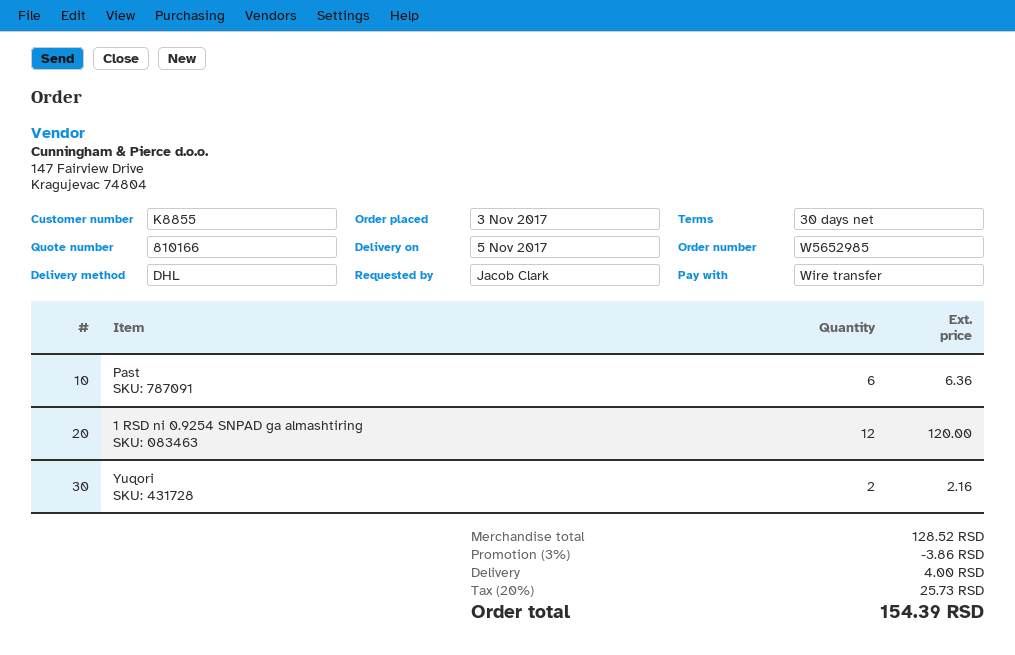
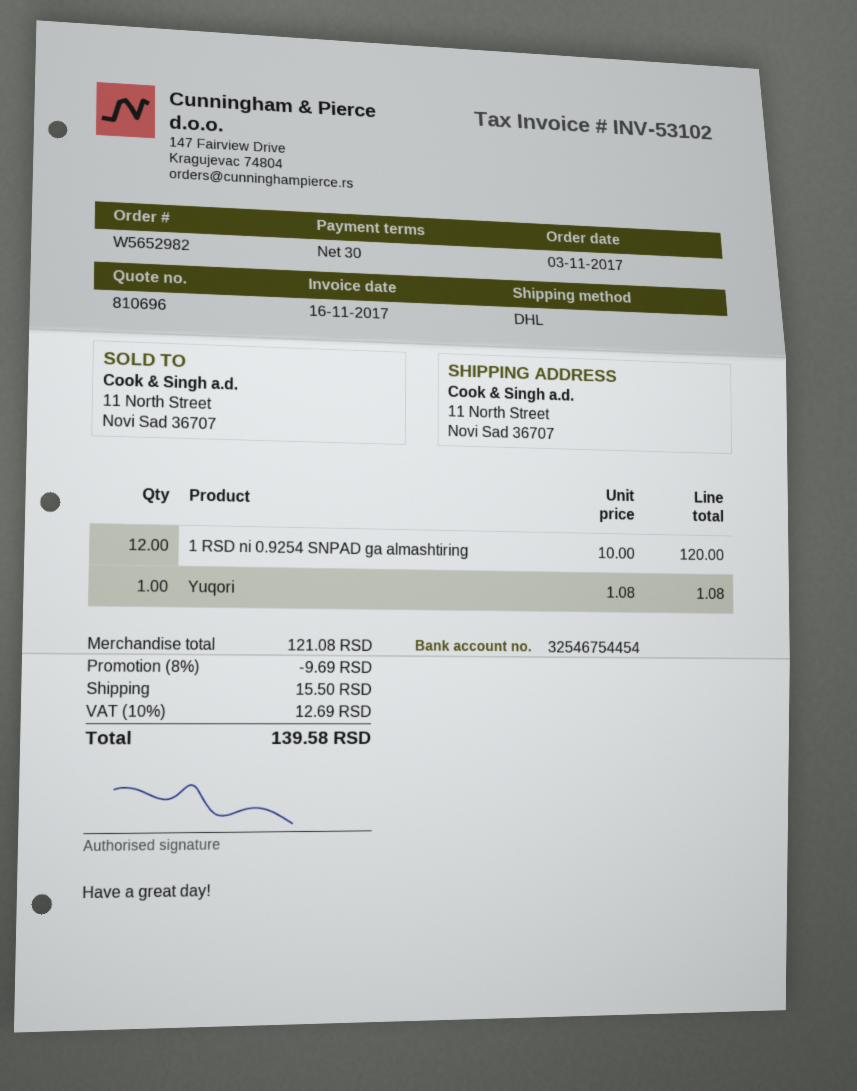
quote number: 810166 -> 810696
order number: W5652985 -> W5652982
Past: 6 for 6.36 -> none
Yuqori: 2 for 2.16 -> 1 for 1.08
subtotal: 128.52 -> 121.08
discount: 3% = 3.86 -> 8% = 9.69
shipping: 4.00 -> 15.50
tax: 20% = 25.73 -> 10% = 12.69
total: 154.39 -> 139.58

